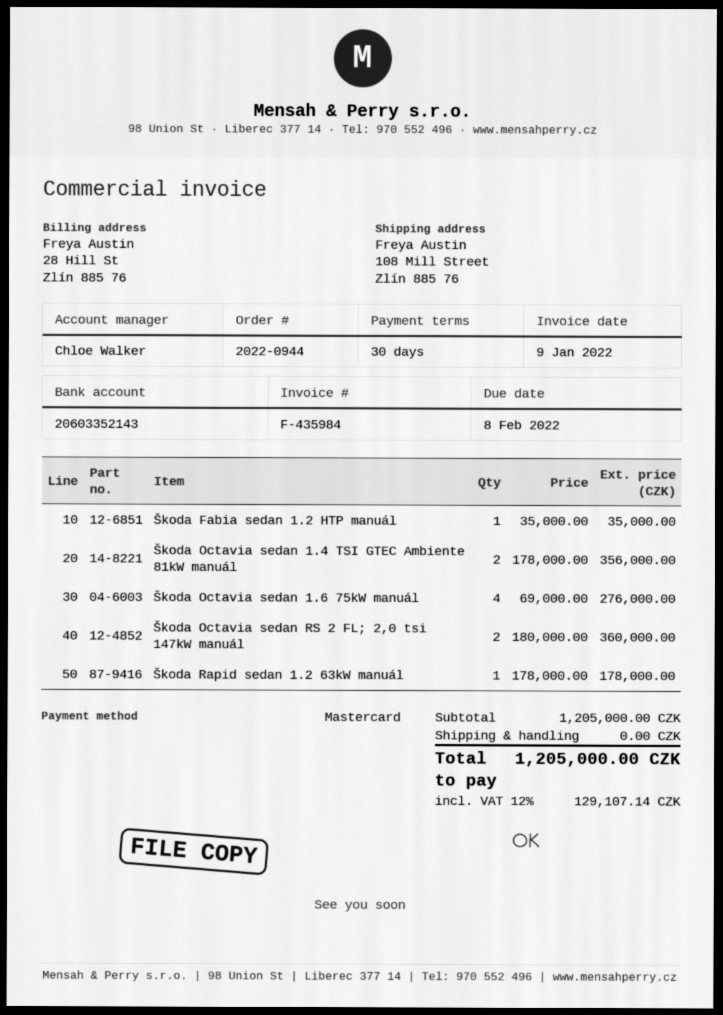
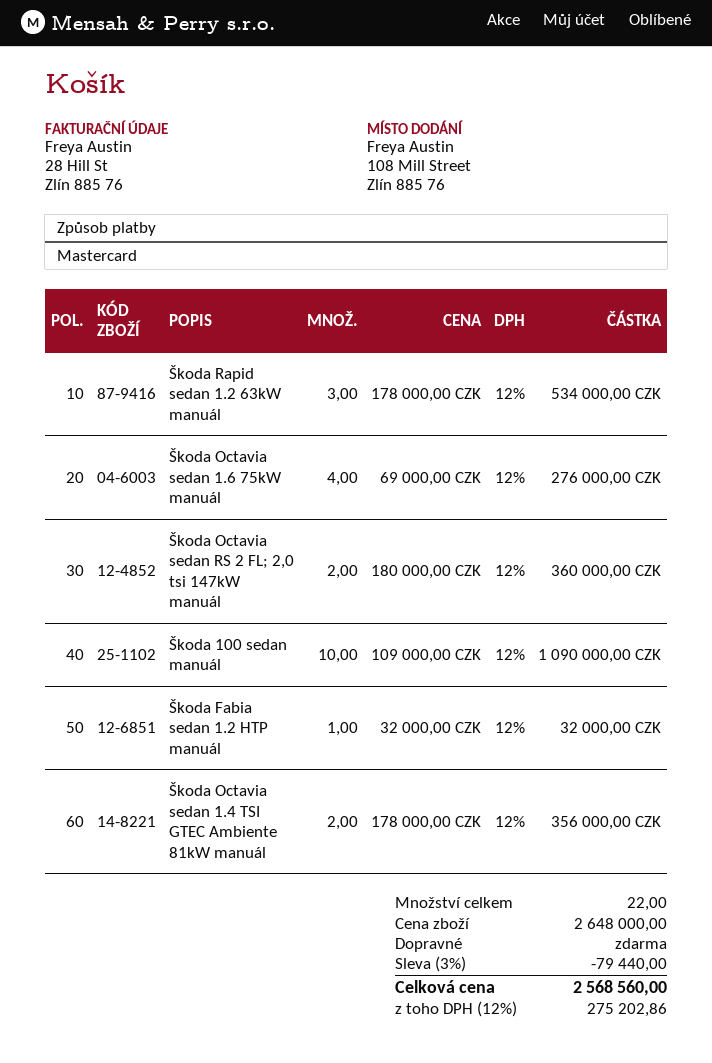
Škoda Fabia sedan 1.2 HTP manuál: 1 x 35000.00 = 35000.00 -> 1 x 32000.00 = 32000.00
Škoda Rapid sedan 1.2 63kW manuál: 1 x 178000.00 = 178000.00 -> 3 x 178000.00 = 534000.00
Škoda 100 sedan manuál: none -> 10 x 109000.00 = 1090000.00
subtotal: 1205000.00 -> 2648000.00
discount: none -> 3% = 79440.00
tax: 12% = 129107.14 -> 12% = 275202.86
total: 1205000.00 -> 2568560.00

